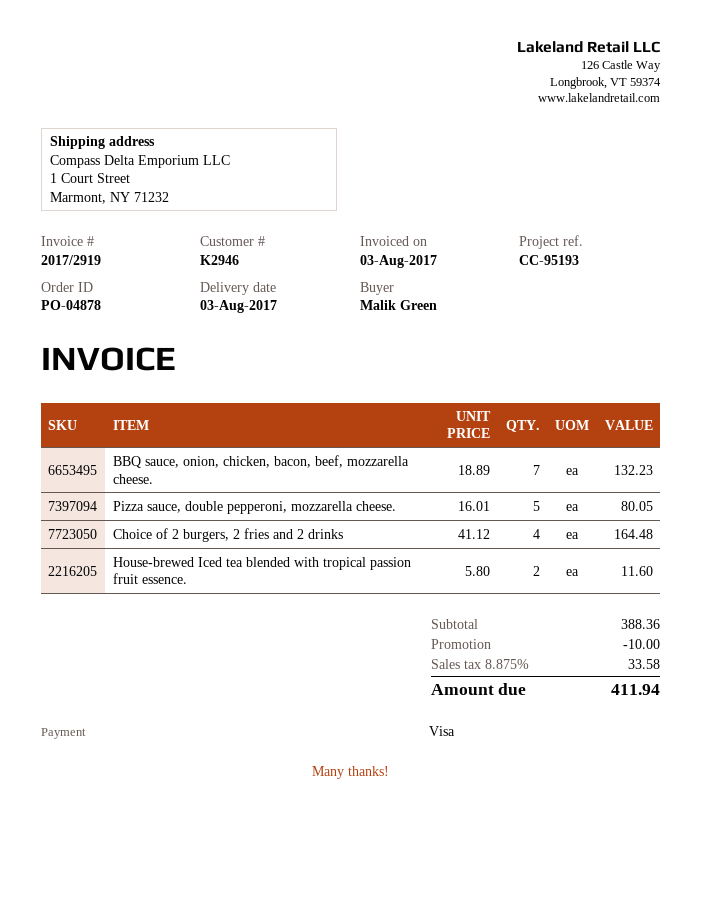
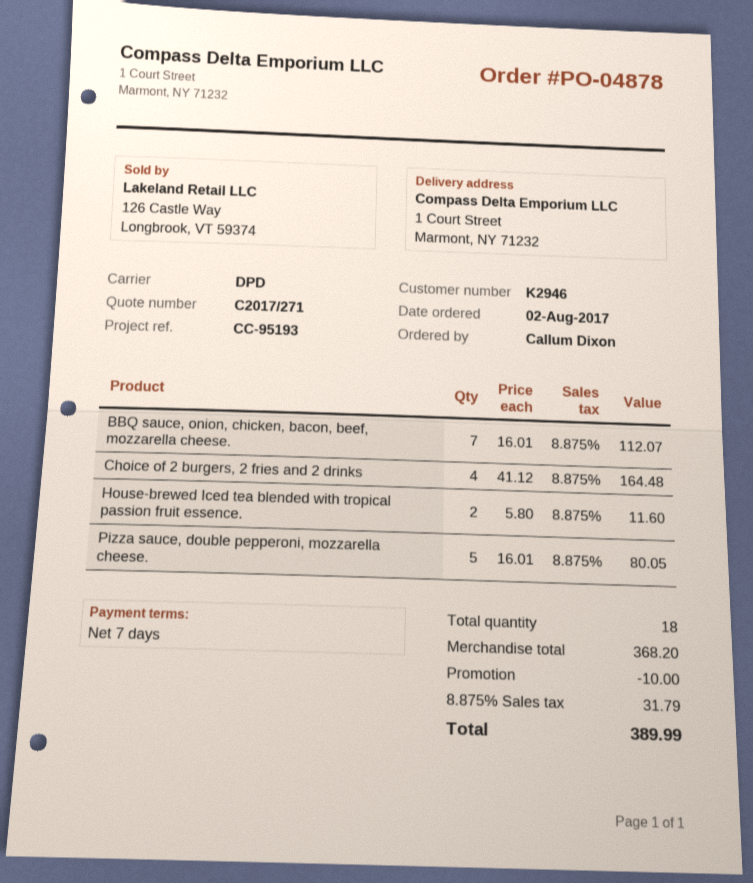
ordered by: Malik Green -> Callum Dixon
BBQ sauce, onion, chicken, bacon, beef, mozzarella cheese.: 7 x 18.89 = 132.23 -> 7 x 16.01 = 112.07
subtotal: 388.36 -> 368.20
tax: 8.875% = 33.58 -> 8.875% = 31.79
total: 411.94 -> 389.99

